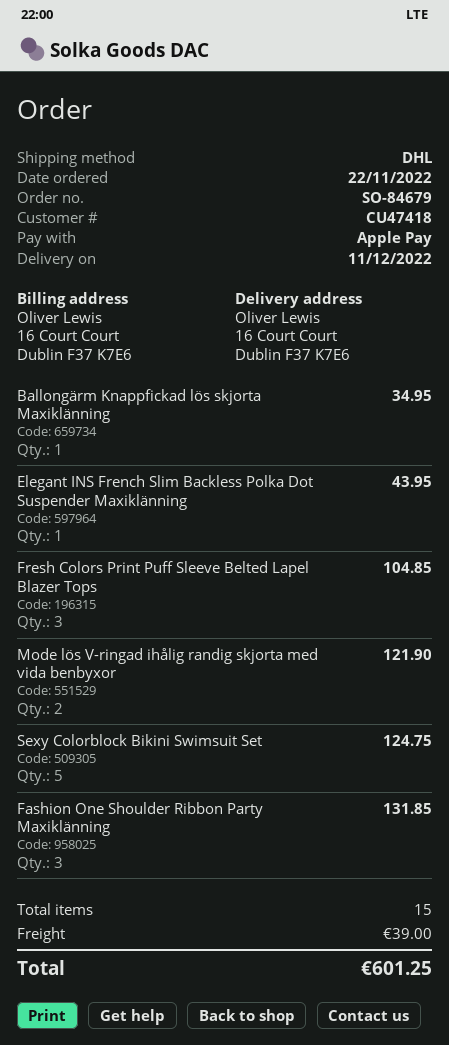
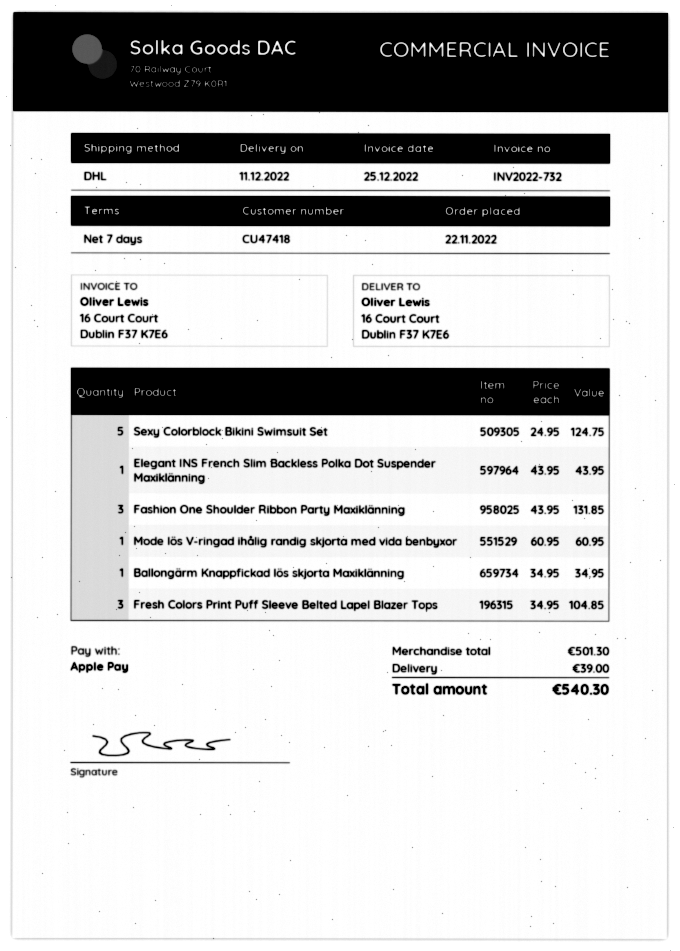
Mode lös V-ringad ihålig randig skjorta med vida benbyxor: 2 for 121.90 -> 1 for 60.95
total: 601.25 -> 540.30

